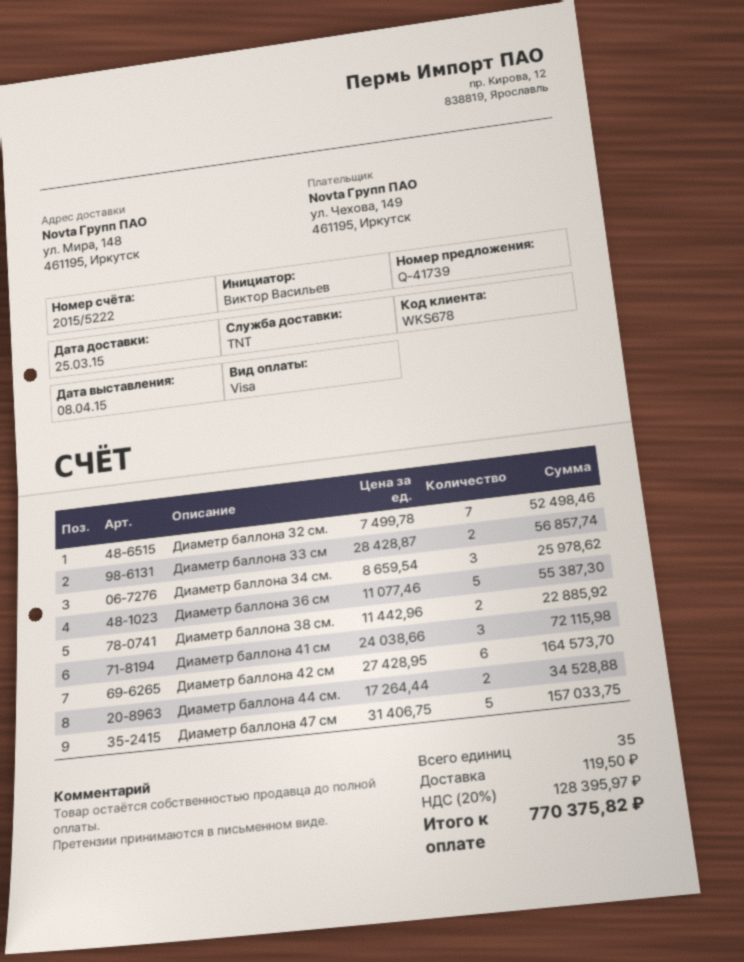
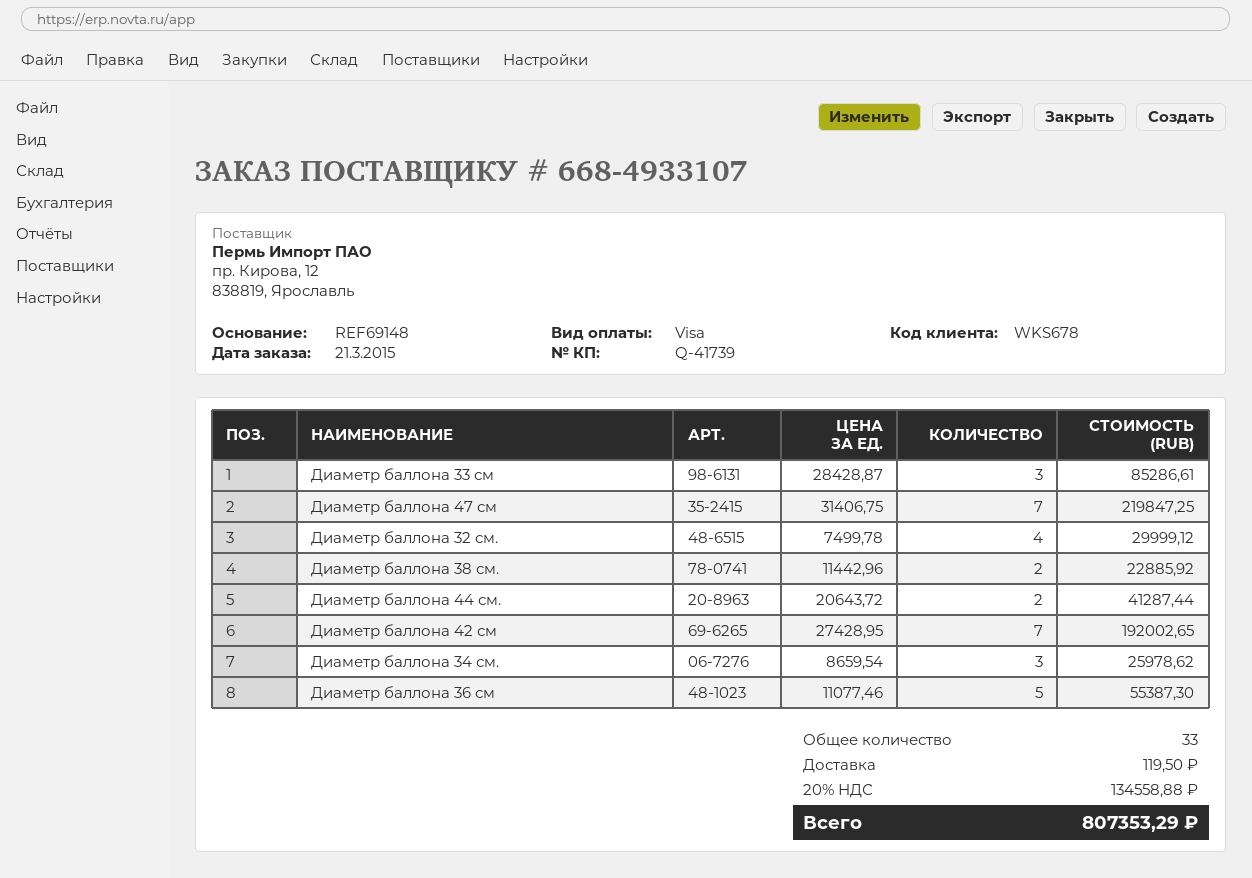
Диаметр баллона 32 см.: 7 x 7499.78 = 52498.46 -> 4 x 7499.78 = 29999.12
Диаметр баллона 33 см: 2 x 28428.87 = 56857.74 -> 3 x 28428.87 = 85286.61
Диаметр баллона 41 см: 3 x 24038.66 = 72115.98 -> none
Диаметр баллона 42 см: 6 x 27428.95 = 164573.70 -> 7 x 27428.95 = 192002.65
Диаметр баллона 44 см.: 2 x 17264.44 = 34528.88 -> 2 x 20643.72 = 41287.44
Диаметр баллона 47 см: 5 x 31406.75 = 157033.75 -> 7 x 31406.75 = 219847.25
total quantity: 35 -> 33
tax: 20% = 128395.97 -> 20% = 134558.88
total: 770375.82 -> 807353.29

